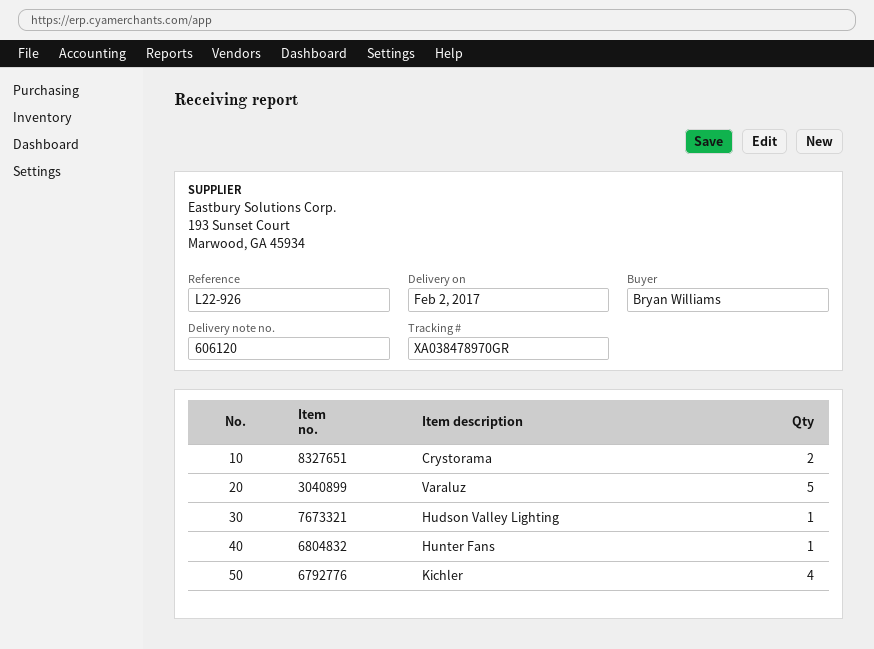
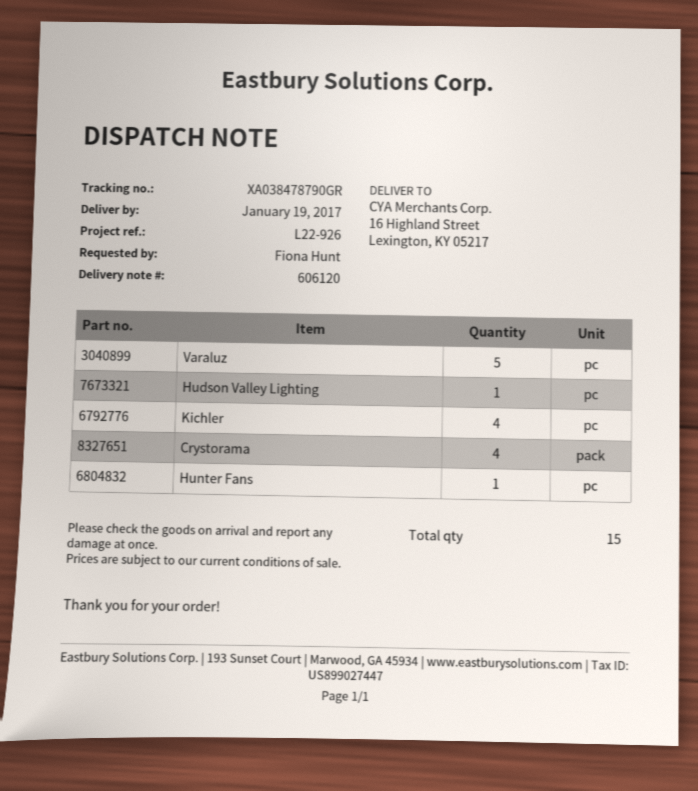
delivery date: 2017-02-02 -> 2017-01-19
ordered by: Bryan Williams -> Fiona Hunt
tracking number: XA038478970GR -> XA038478790GR
Crystorama: 2 -> 4

